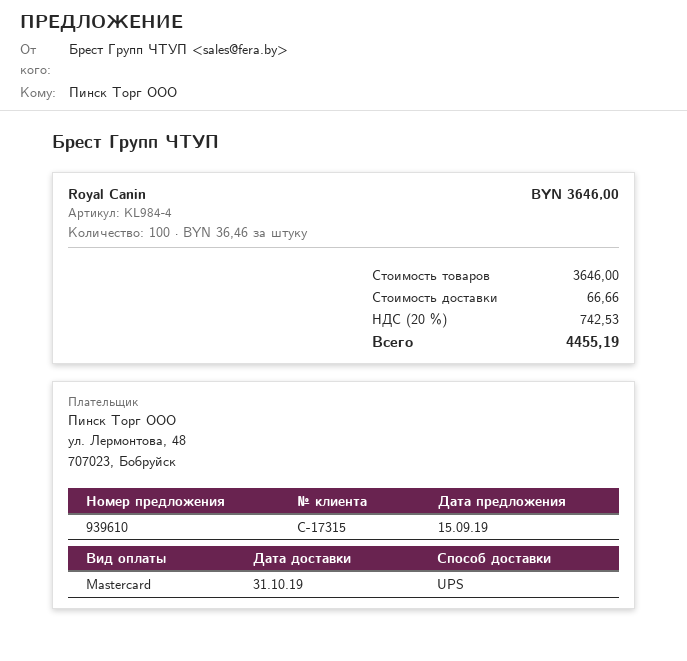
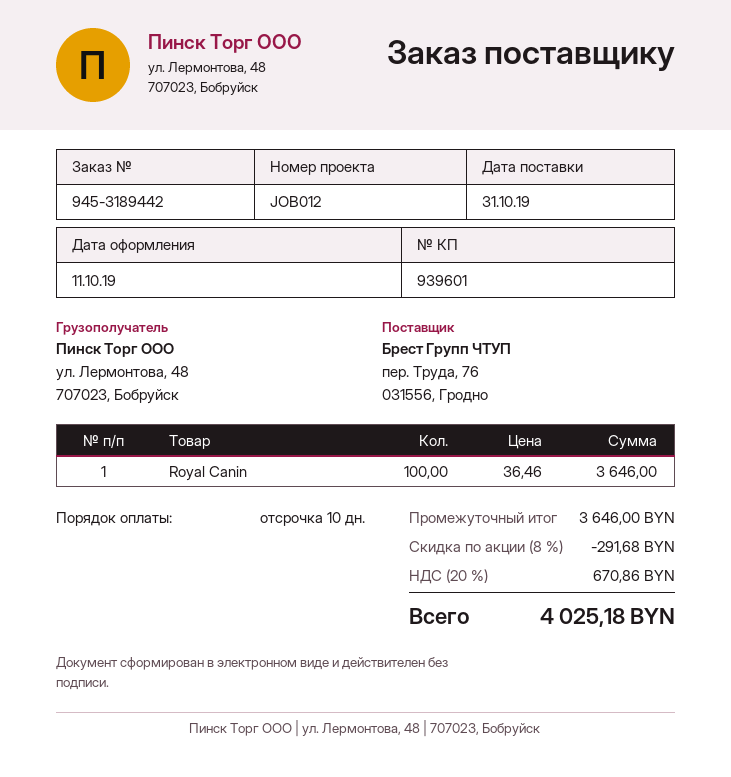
quote number: 939610 -> 939601
discount: none -> 8% = 291.68
shipping: 66.66 -> none
tax: 20% = 742.53 -> 20% = 670.86
total: 4455.19 -> 4025.18

